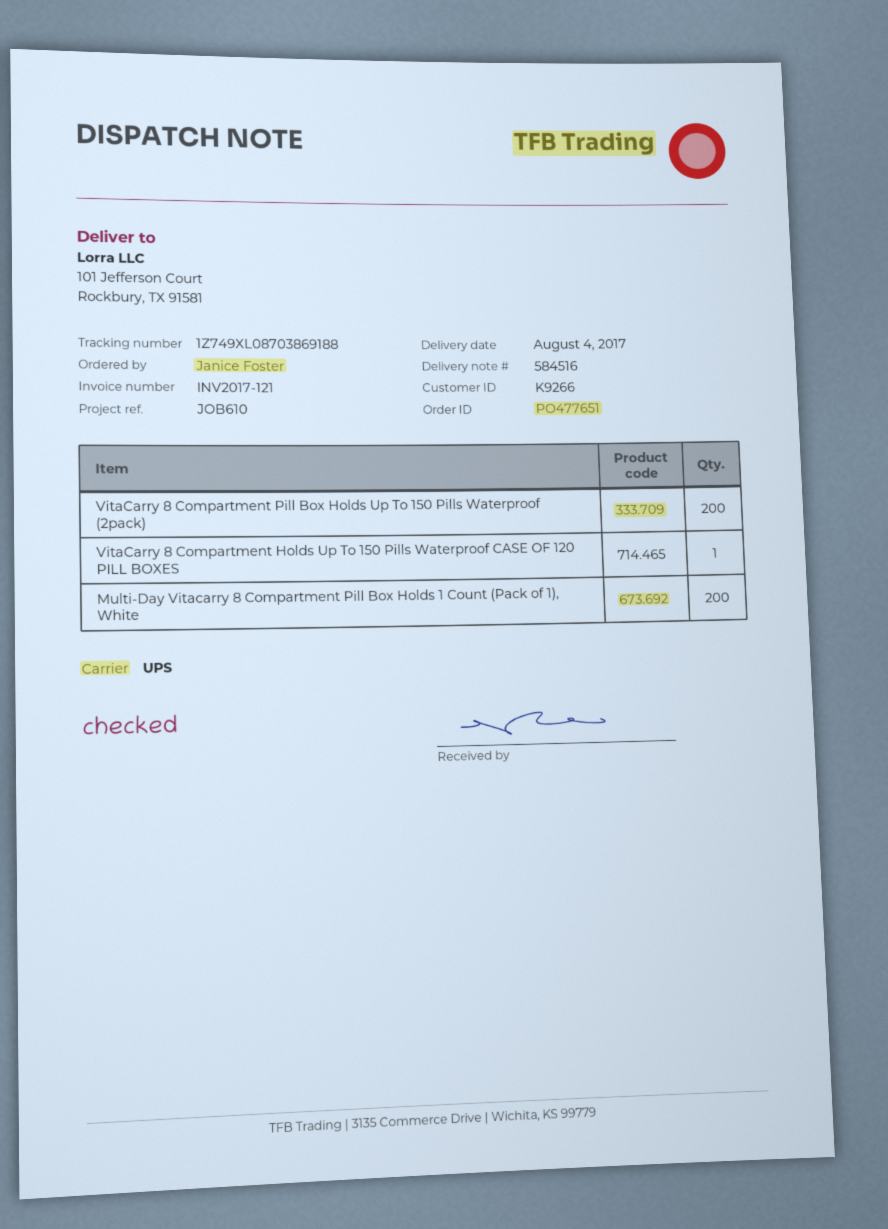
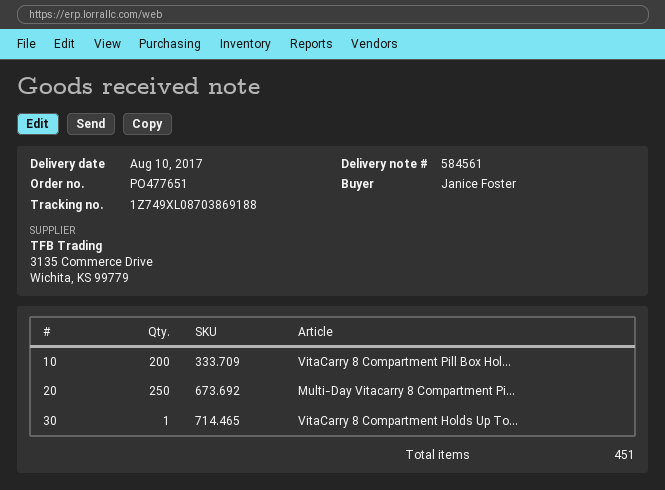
delivery note number: 584516 -> 584561
delivery date: 2017-08-04 -> 2017-08-10
Multi-Day Vitacarry 8 Compartment Pill Box Holds 1 Count (Pack of 1), White: 200 -> 250

